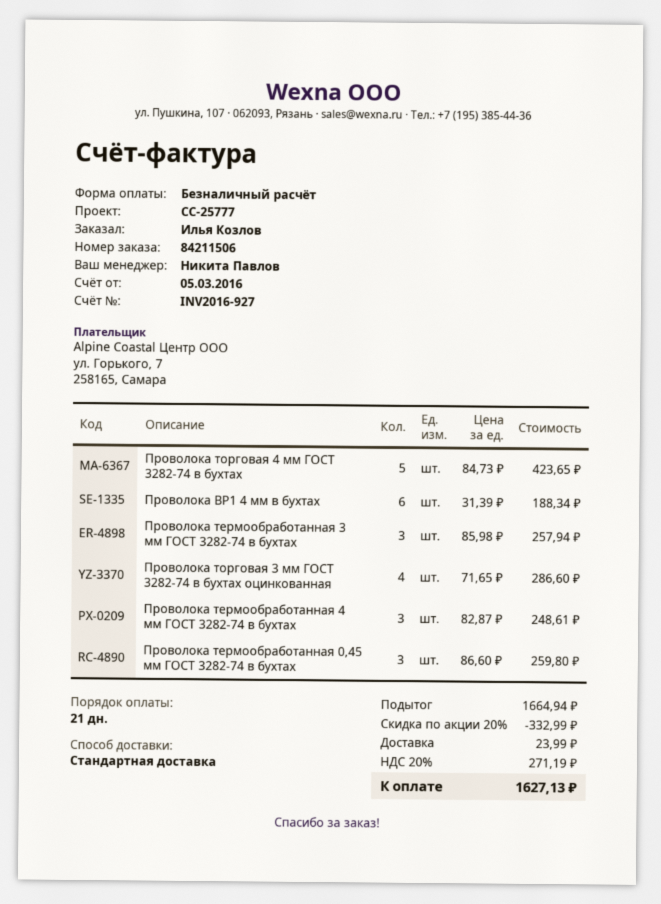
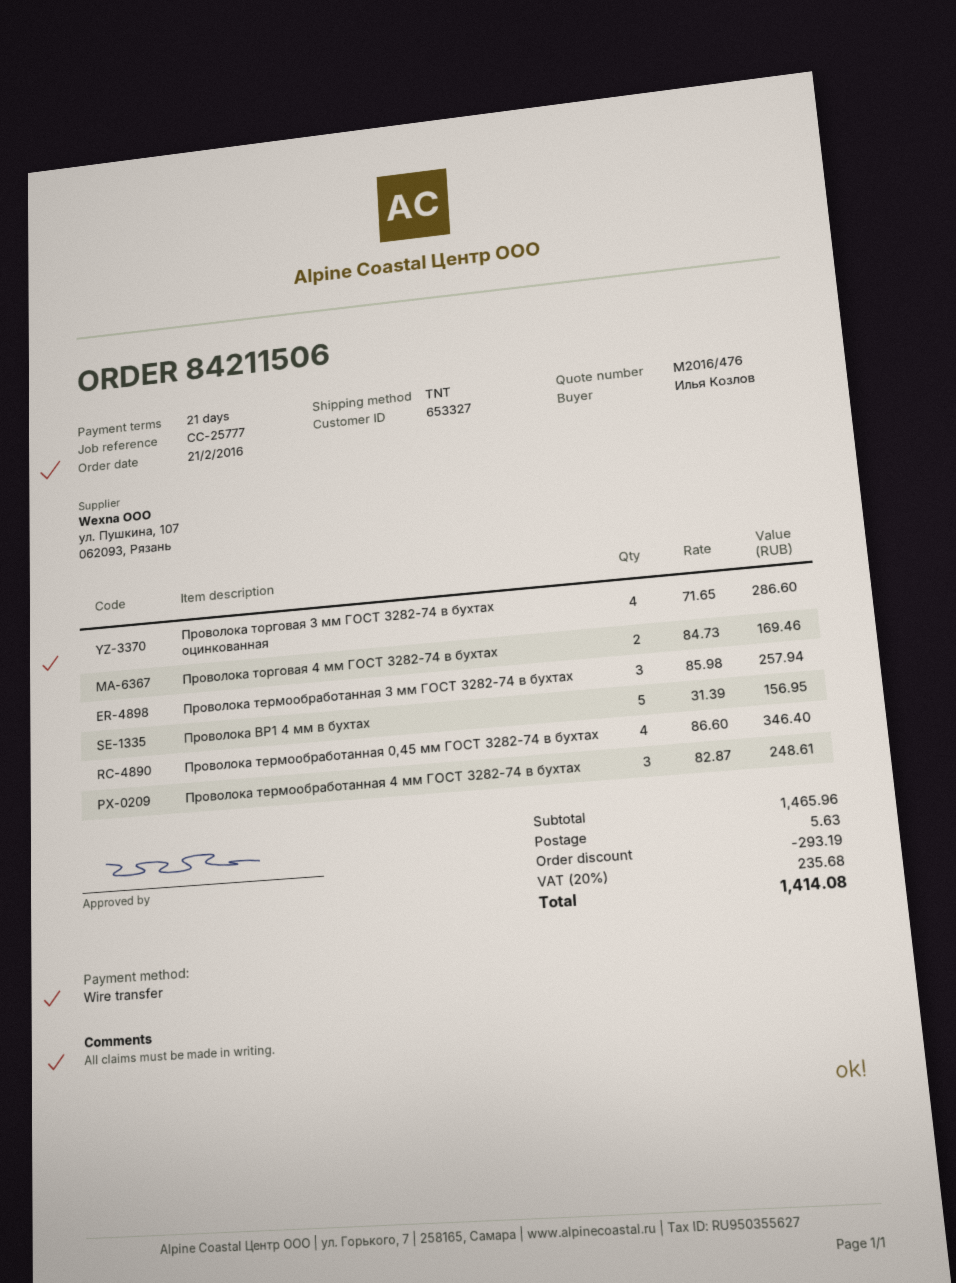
shipping method: standard -> TNT
Проволока торговая 4 мм ГОСТ 3282-74 в бухтах: 5 x 84.73 = 423.65 -> 2 x 84.73 = 169.46
Проволока ВР1 4 мм в бухтах: 6 x 31.39 = 188.34 -> 5 x 31.39 = 156.95
Проволока термообработанная 0,45 мм ГОСТ 3282-74 в бухтах: 3 x 86.60 = 259.80 -> 4 x 86.60 = 346.40
subtotal: 1664.94 -> 1465.96
discount: 332.99 -> 293.19
shipping: 23.99 -> 5.63
tax: 20% = 271.19 -> 20% = 235.68
total: 1627.13 -> 1414.08

